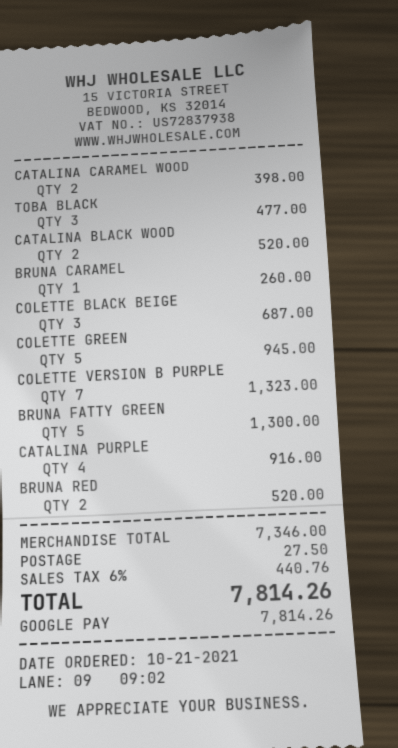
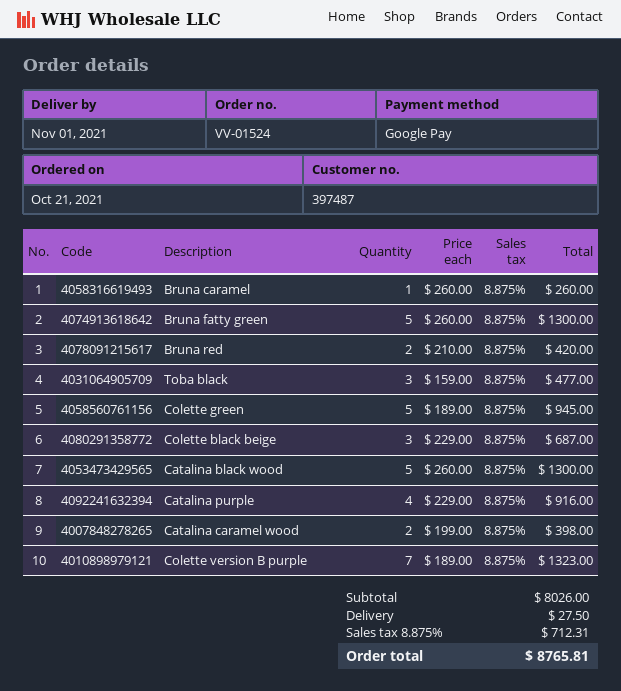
CATALINA BLACK WOOD: 2 for 520.00 -> 5 for 1300.00
BRUNA RED: 2 for 520.00 -> 2 for 420.00
subtotal: 7346.00 -> 8026.00
tax: 6% = 440.76 -> 8.875% = 712.31
total: 7814.26 -> 8765.81

